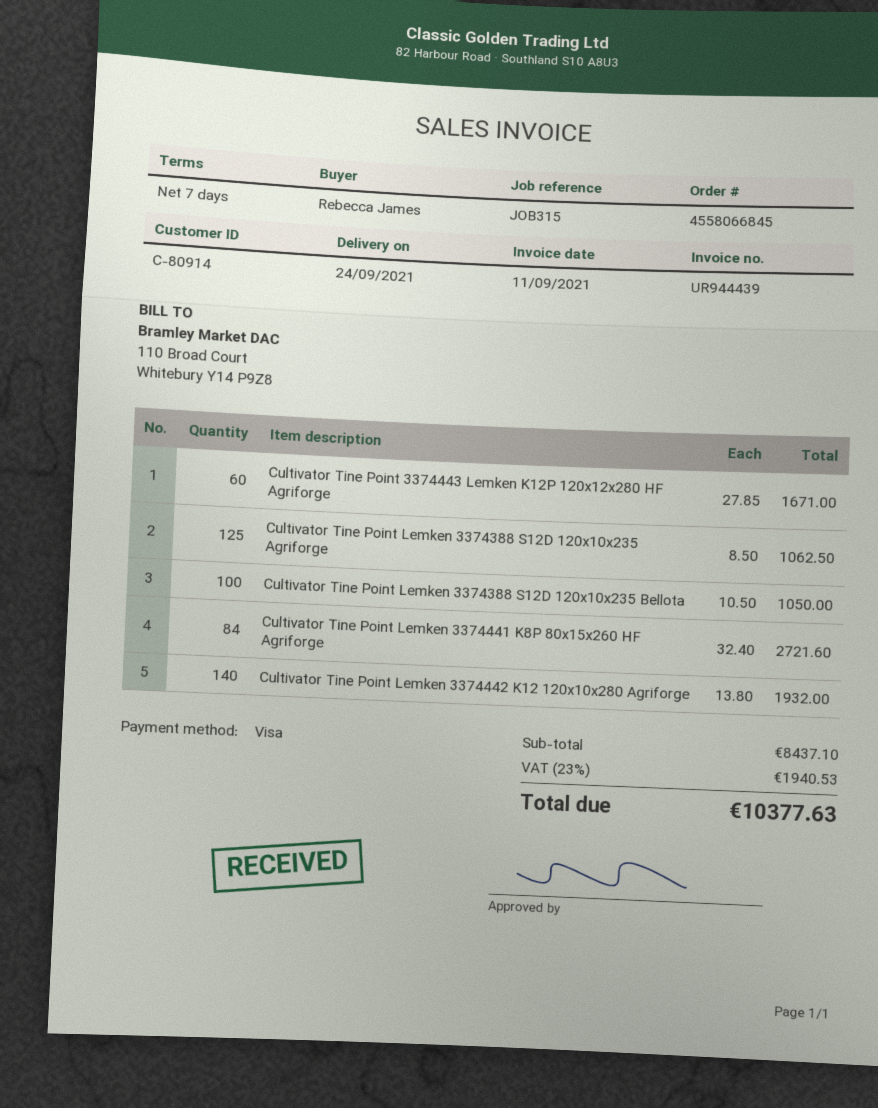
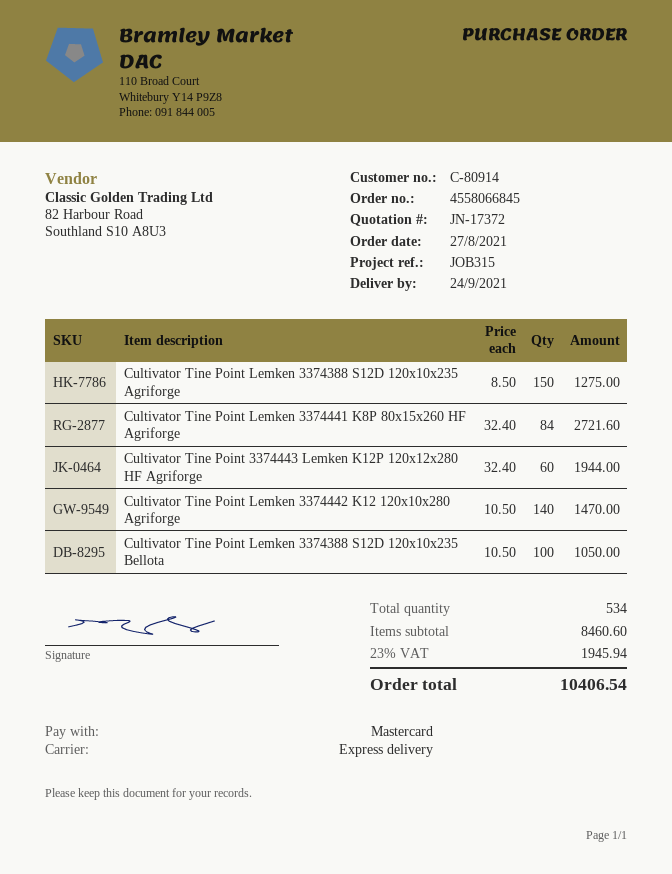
payment method: Visa -> Mastercard
Cultivator Tine Point 3374443 Lemken K12P 120x12x280 HF Agriforge: 60 x 27.85 = 1671.00 -> 60 x 32.40 = 1944.00
Cultivator Tine Point Lemken 3374388 S12D 120x10x235 Agriforge: 125 x 8.50 = 1062.50 -> 150 x 8.50 = 1275.00
Cultivator Tine Point Lemken 3374442 K12 120x10x280 Agriforge: 140 x 13.80 = 1932.00 -> 140 x 10.50 = 1470.00
subtotal: 8437.10 -> 8460.60
tax: 23% = 1940.53 -> 23% = 1945.94
total: 10377.63 -> 10406.54

